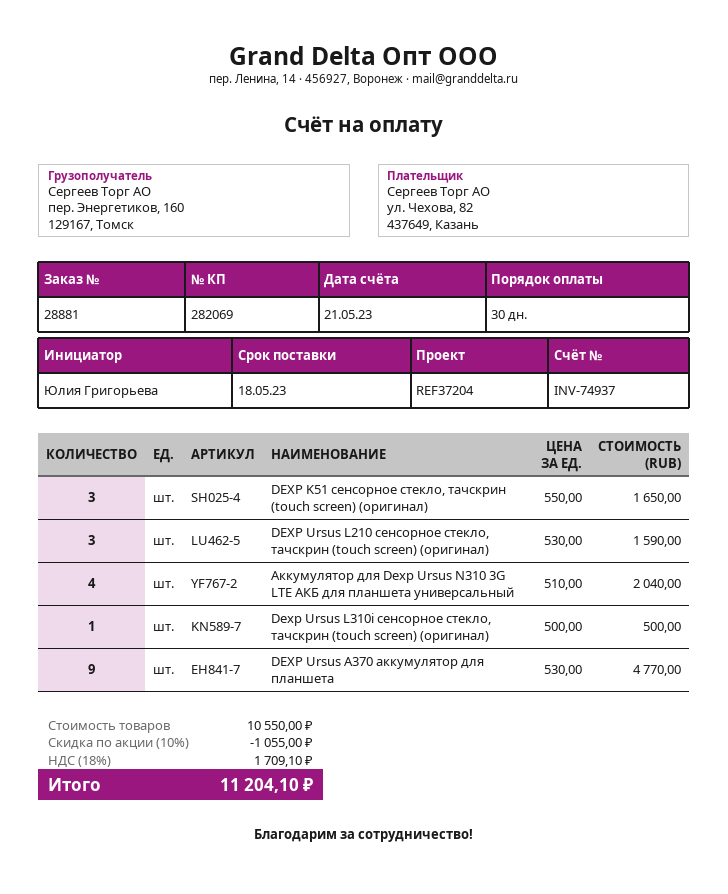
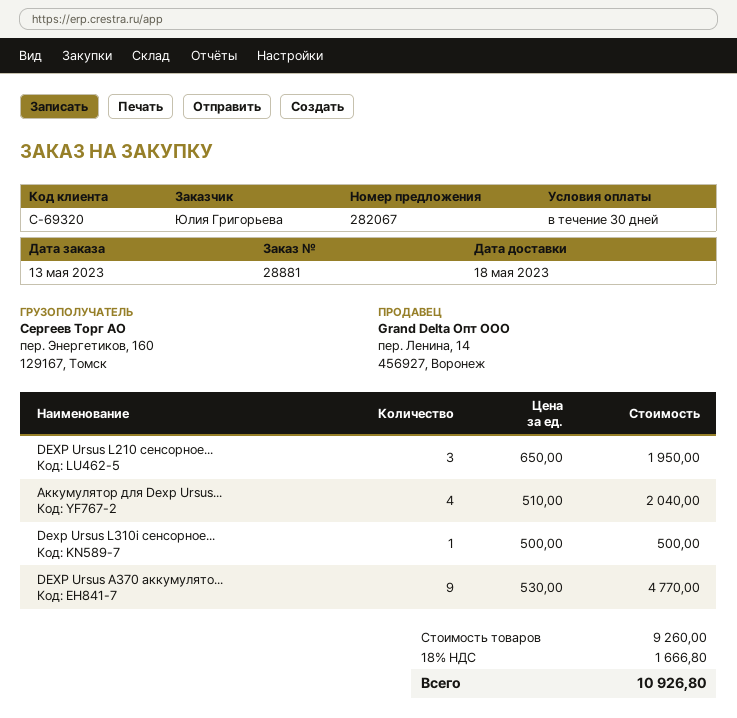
quote number: 282069 -> 282067
DEXP K51 сенсорное стекло, тачскрин (touch screen) (оригинал): 3 x 550.00 = 1650.00 -> none
DEXP Ursus L210 сенсорное стекло, тачскрин (touch screen) (оригинал): 3 x 530.00 = 1590.00 -> 3 x 650.00 = 1950.00
subtotal: 10550.00 -> 9260.00
discount: 10% = 1055.00 -> none
tax: 18% = 1709.10 -> 18% = 1666.80
total: 11204.10 -> 10926.80

